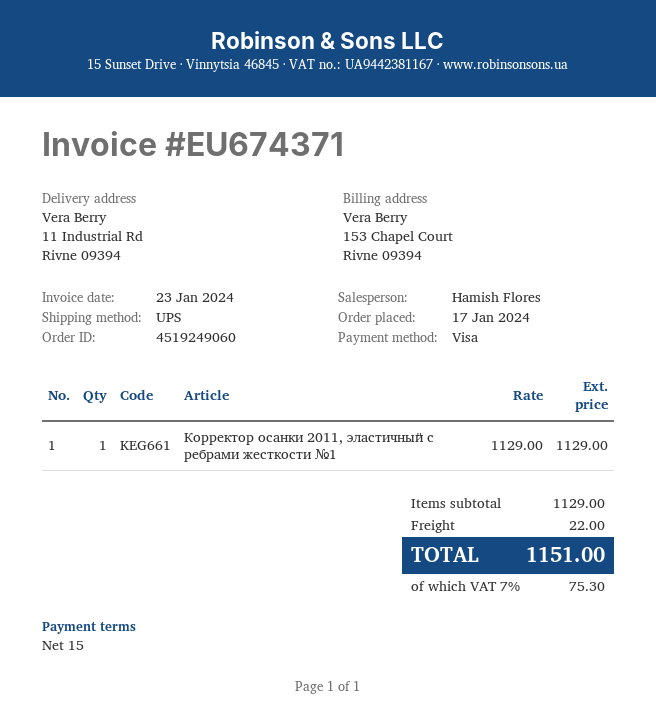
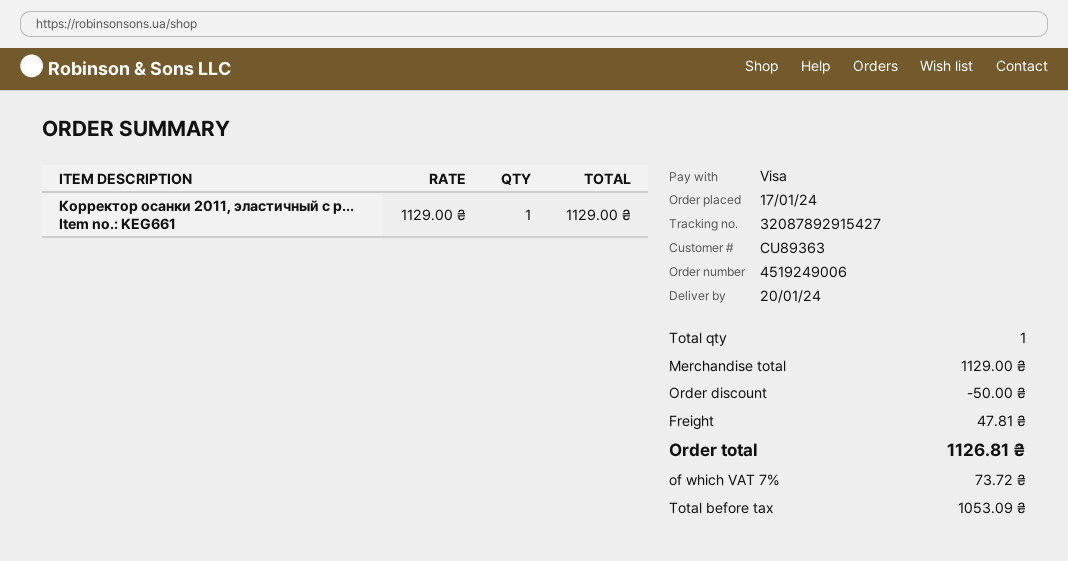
order number: 4519249060 -> 4519249006
discount: none -> 50.00
shipping: 22.00 -> 47.81
tax: 7% = 75.30 -> 7% = 73.72
total: 1151.00 -> 1126.81

